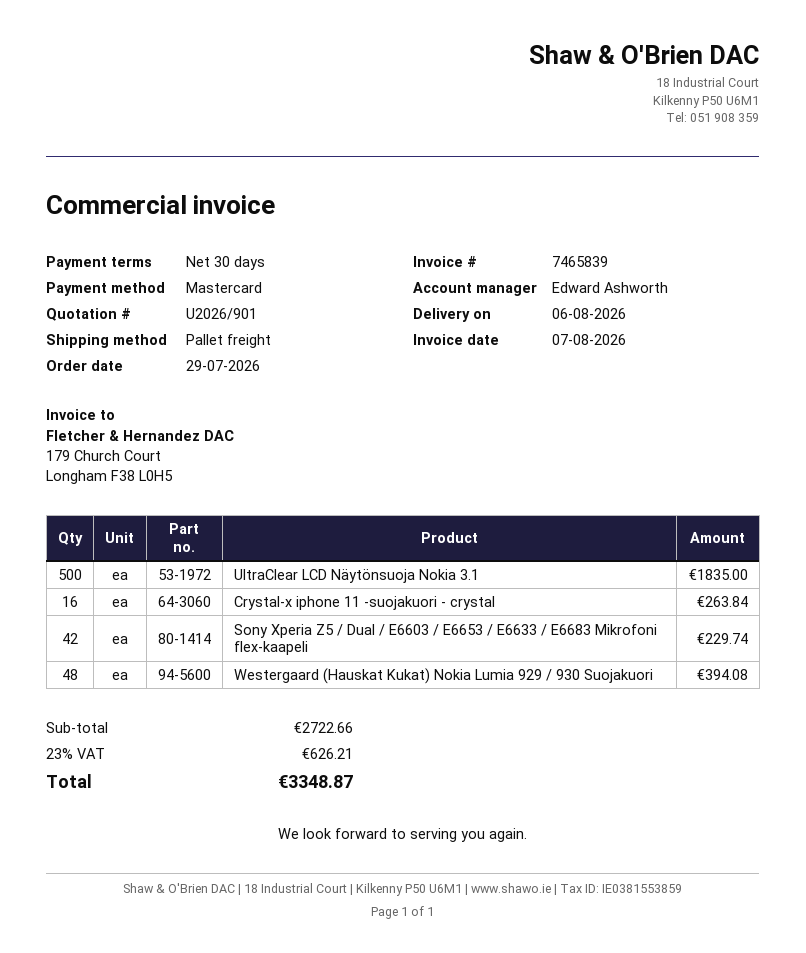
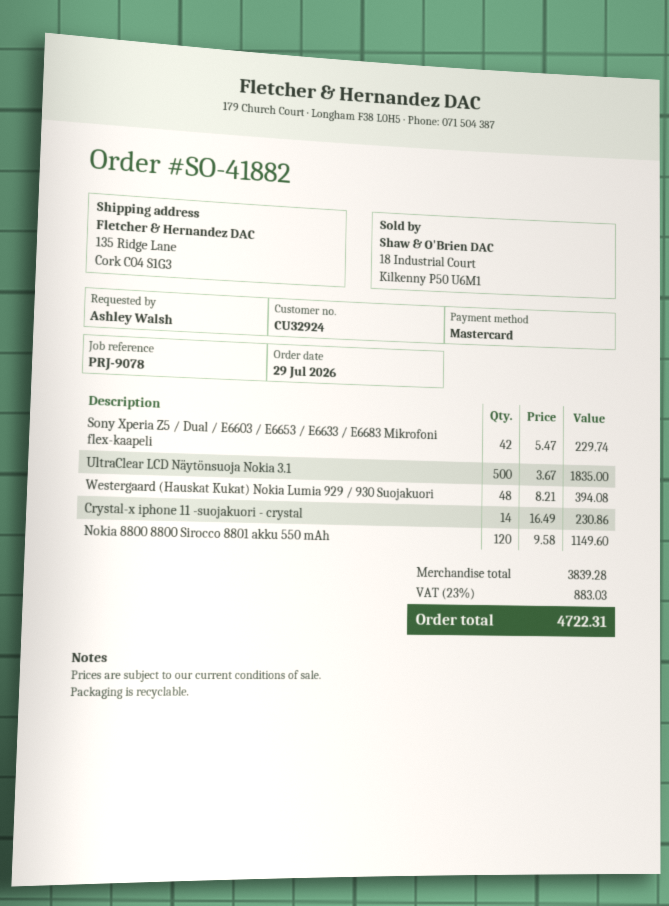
Crystal-x iphone 11 -suojakuori - crystal: 16 for 263.84 -> 14 for 230.86
Nokia 8800 8800 Sirocco 8801 akku 550 mAh: none -> 120 for 1149.60
subtotal: 2722.66 -> 3839.28
tax: 23% = 626.21 -> 23% = 883.03
total: 3348.87 -> 4722.31

